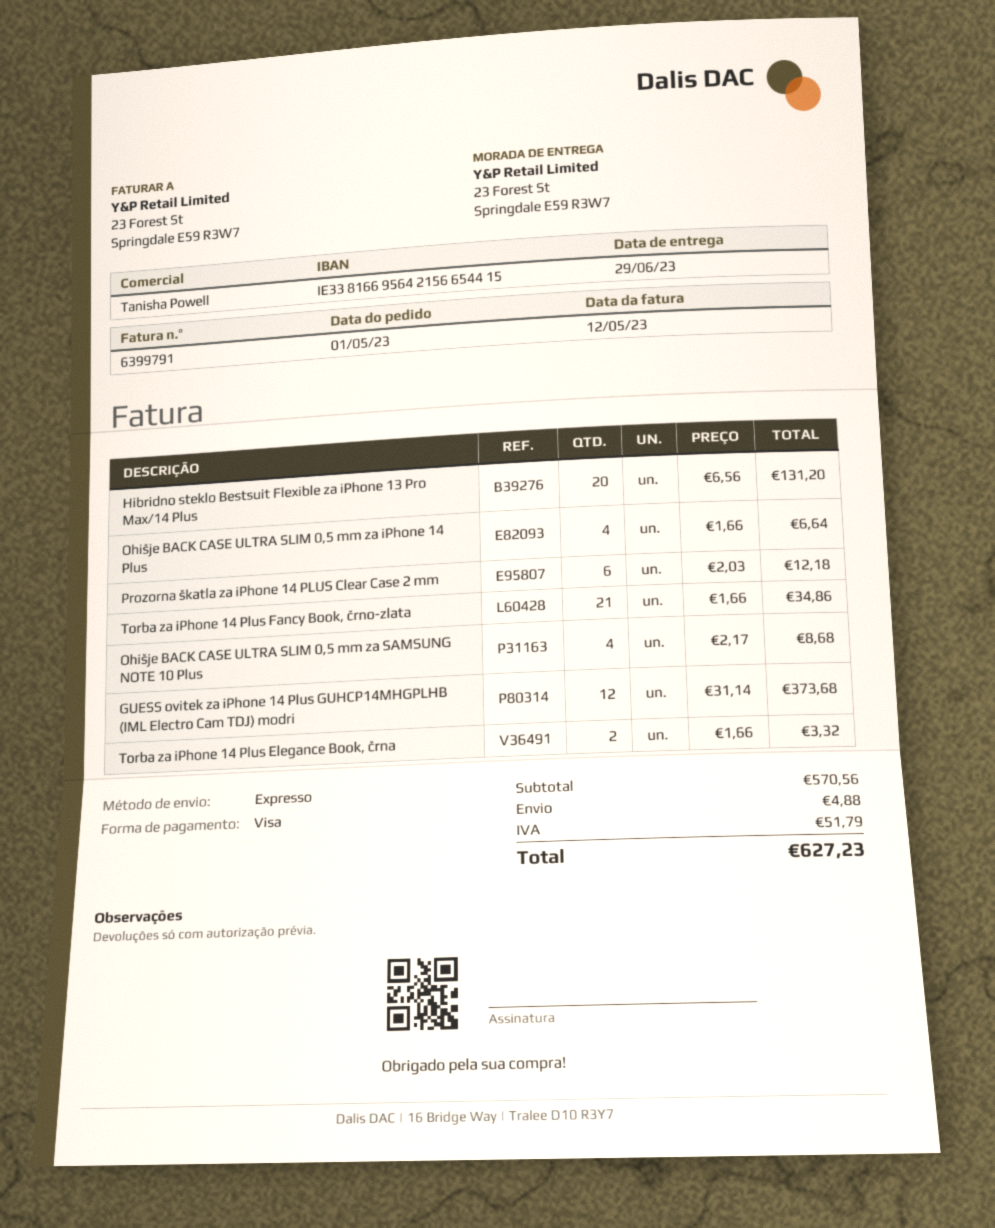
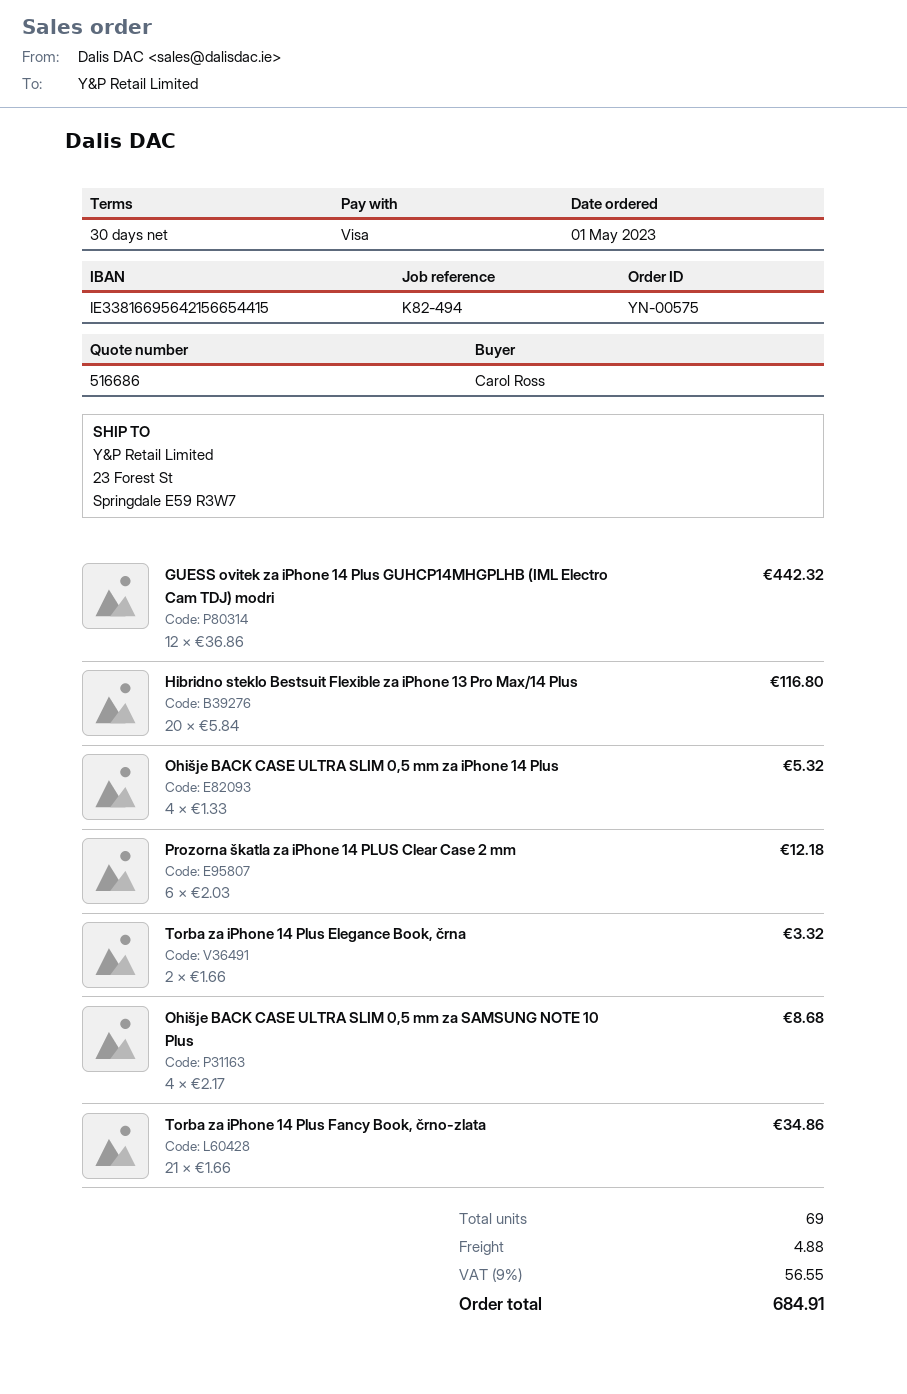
Hibridno steklo Bestsuit Flexible za iPhone 13 Pro Max/14 Plus: 20 x 6.56 = 131.20 -> 20 x 5.84 = 116.80
Ohišje BACK CASE ULTRA SLIM 0,5 mm za iPhone 14 Plus: 4 x 1.66 = 6.64 -> 4 x 1.33 = 5.32
GUESS ovitek za iPhone 14 Plus GUHCP14MHGPLHB (IML Electro Cam TDJ) modri: 12 x 31.14 = 373.68 -> 12 x 36.86 = 442.32
tax: 51.79 -> 56.55
total: 627.23 -> 684.91

